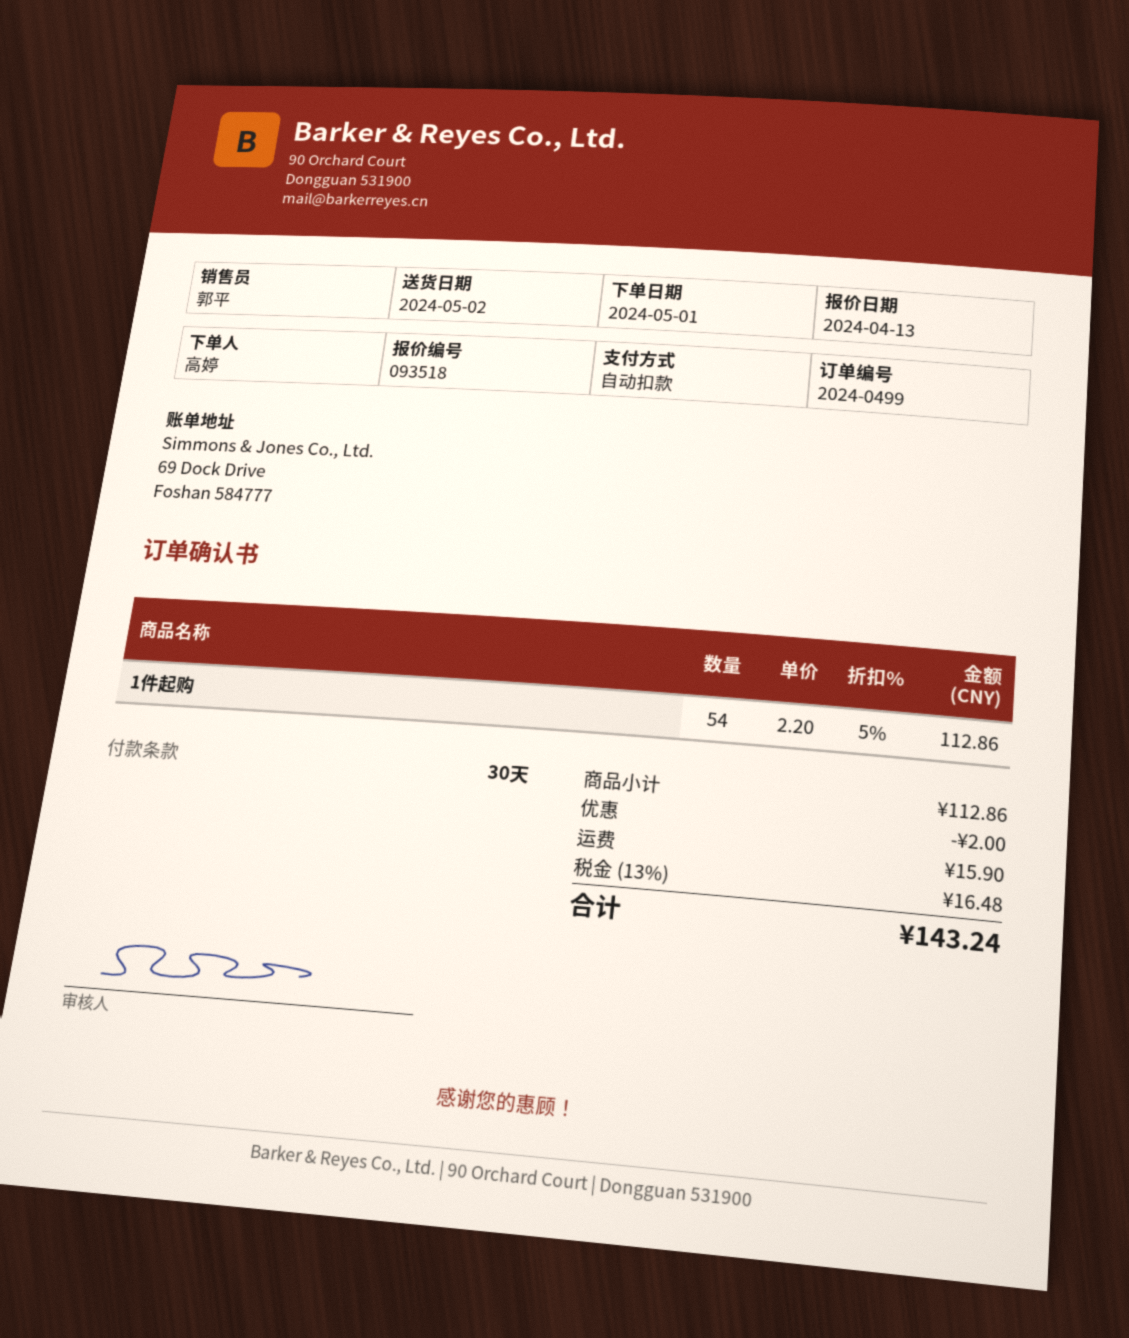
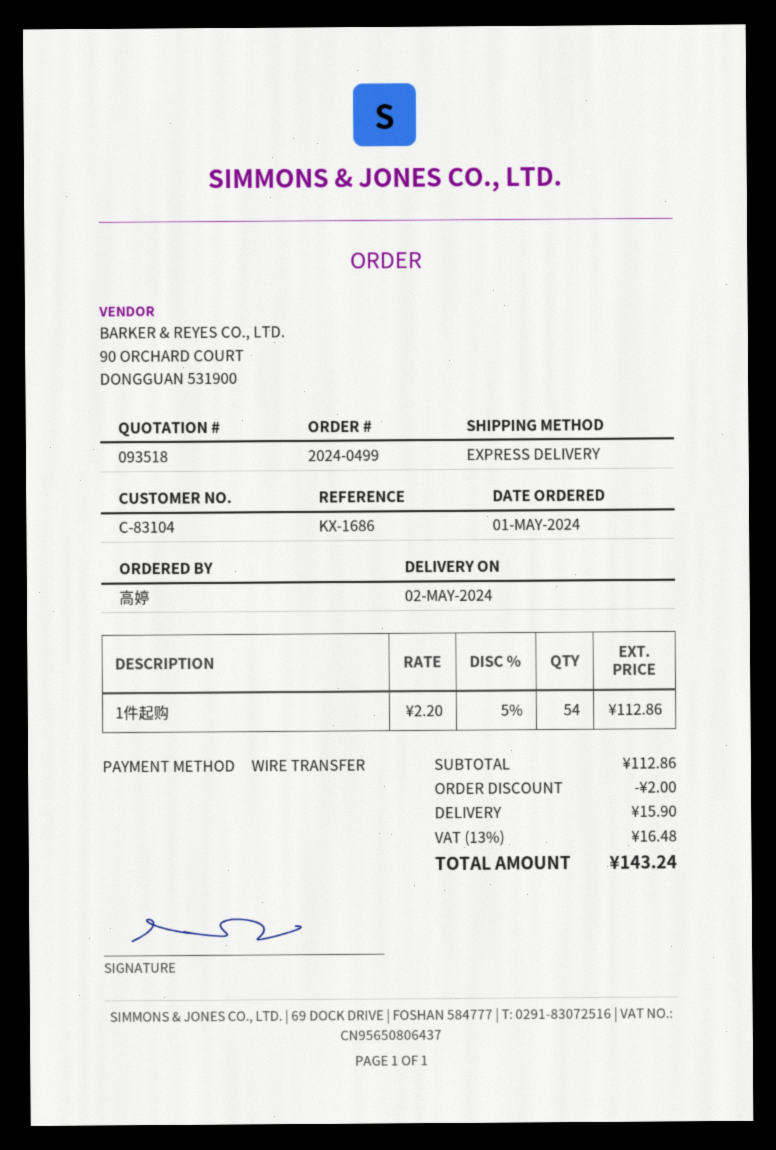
payment method: direct debit -> bank transfer

